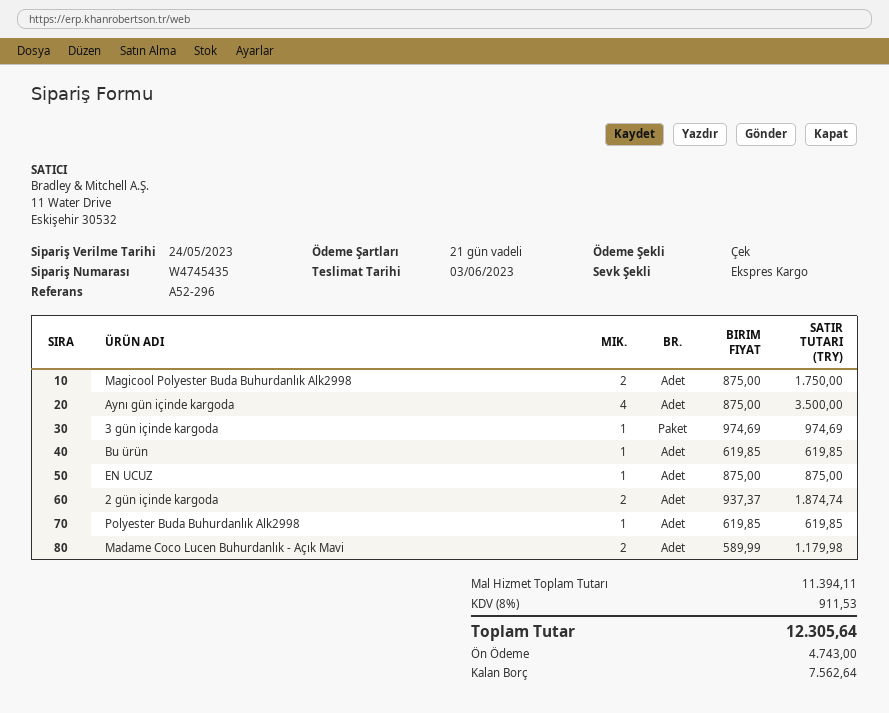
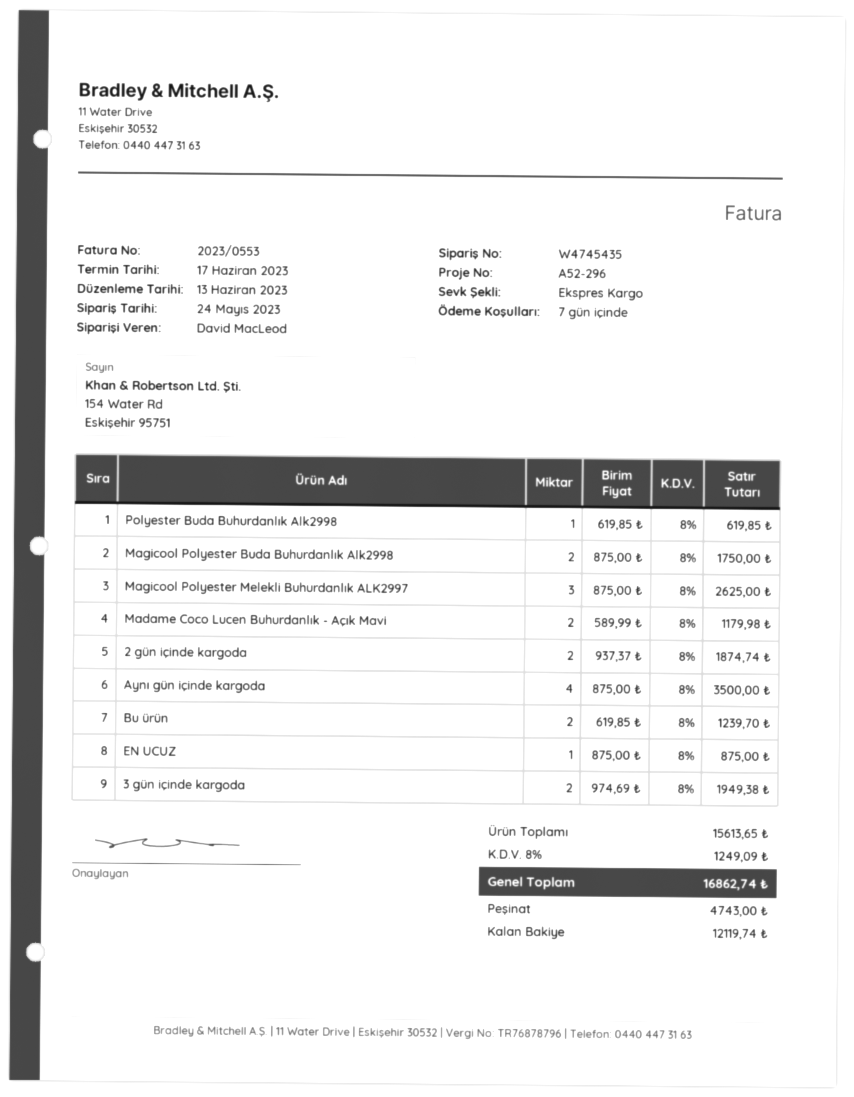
delivery date: 2023-06-03 -> 2023-06-17
payment terms: 21 days -> 7 days
3 gün içinde kargoda: 1 x 974.69 = 974.69 -> 2 x 974.69 = 1949.38
Bu ürün: 1 x 619.85 = 619.85 -> 2 x 619.85 = 1239.70
Magicool Polyester Melekli Buhurdanlık ALK2997: none -> 3 x 875.00 = 2625.00
subtotal: 11394.11 -> 15613.65
tax: 8% = 911.53 -> 8% = 1249.09
total: 12305.64 -> 16862.74
balance: 7562.64 -> 12119.74

